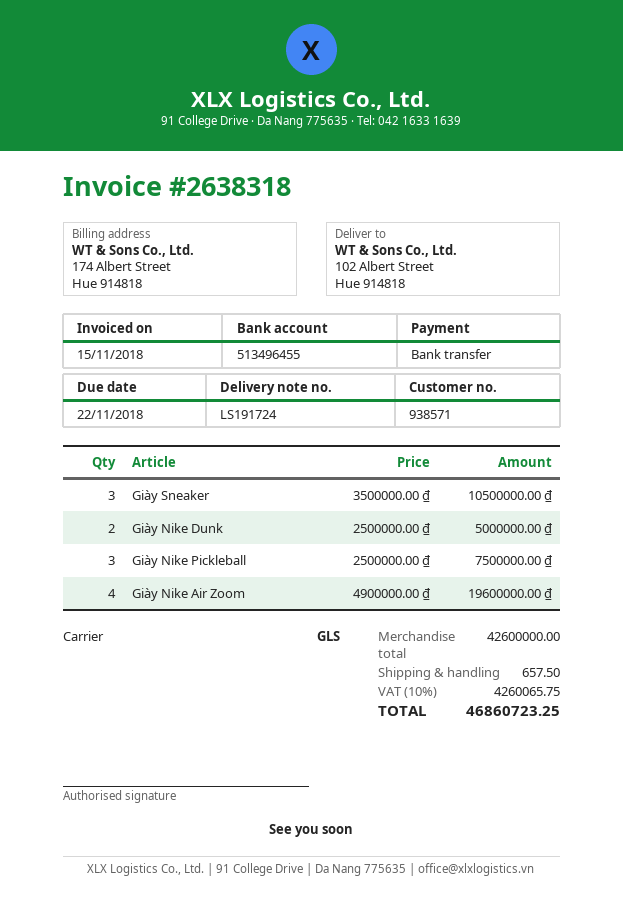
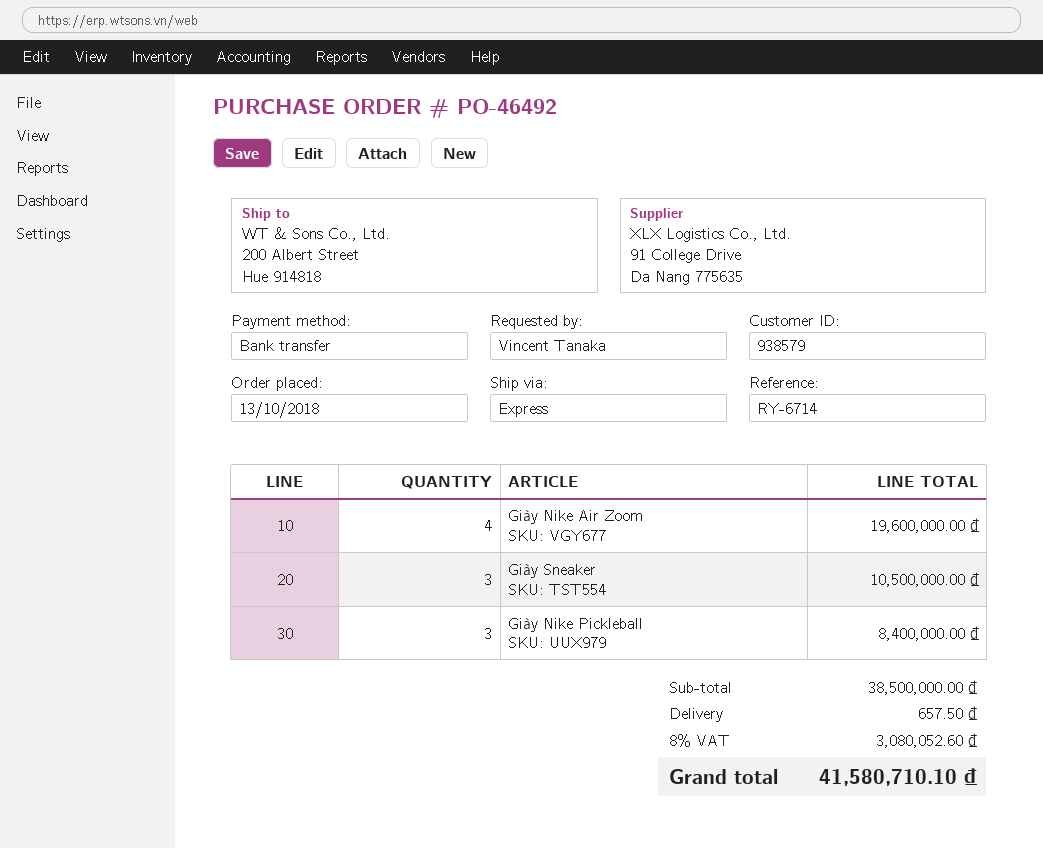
customer number: 938571 -> 938579
shipping method: GLS -> express
ship to: 102 Albert Street, Hue 914818 -> 200 Albert Street, Hue 914818
Giày Nike Dunk: 2 for 5000000.00 -> none
Giày Nike Pickleball: 3 for 7500000.00 -> 3 for 8400000.00
subtotal: 42600000.00 -> 38500000.00
tax: 10% = 4260065.75 -> 8% = 3080052.60
total: 46860723.25 -> 41580710.10

